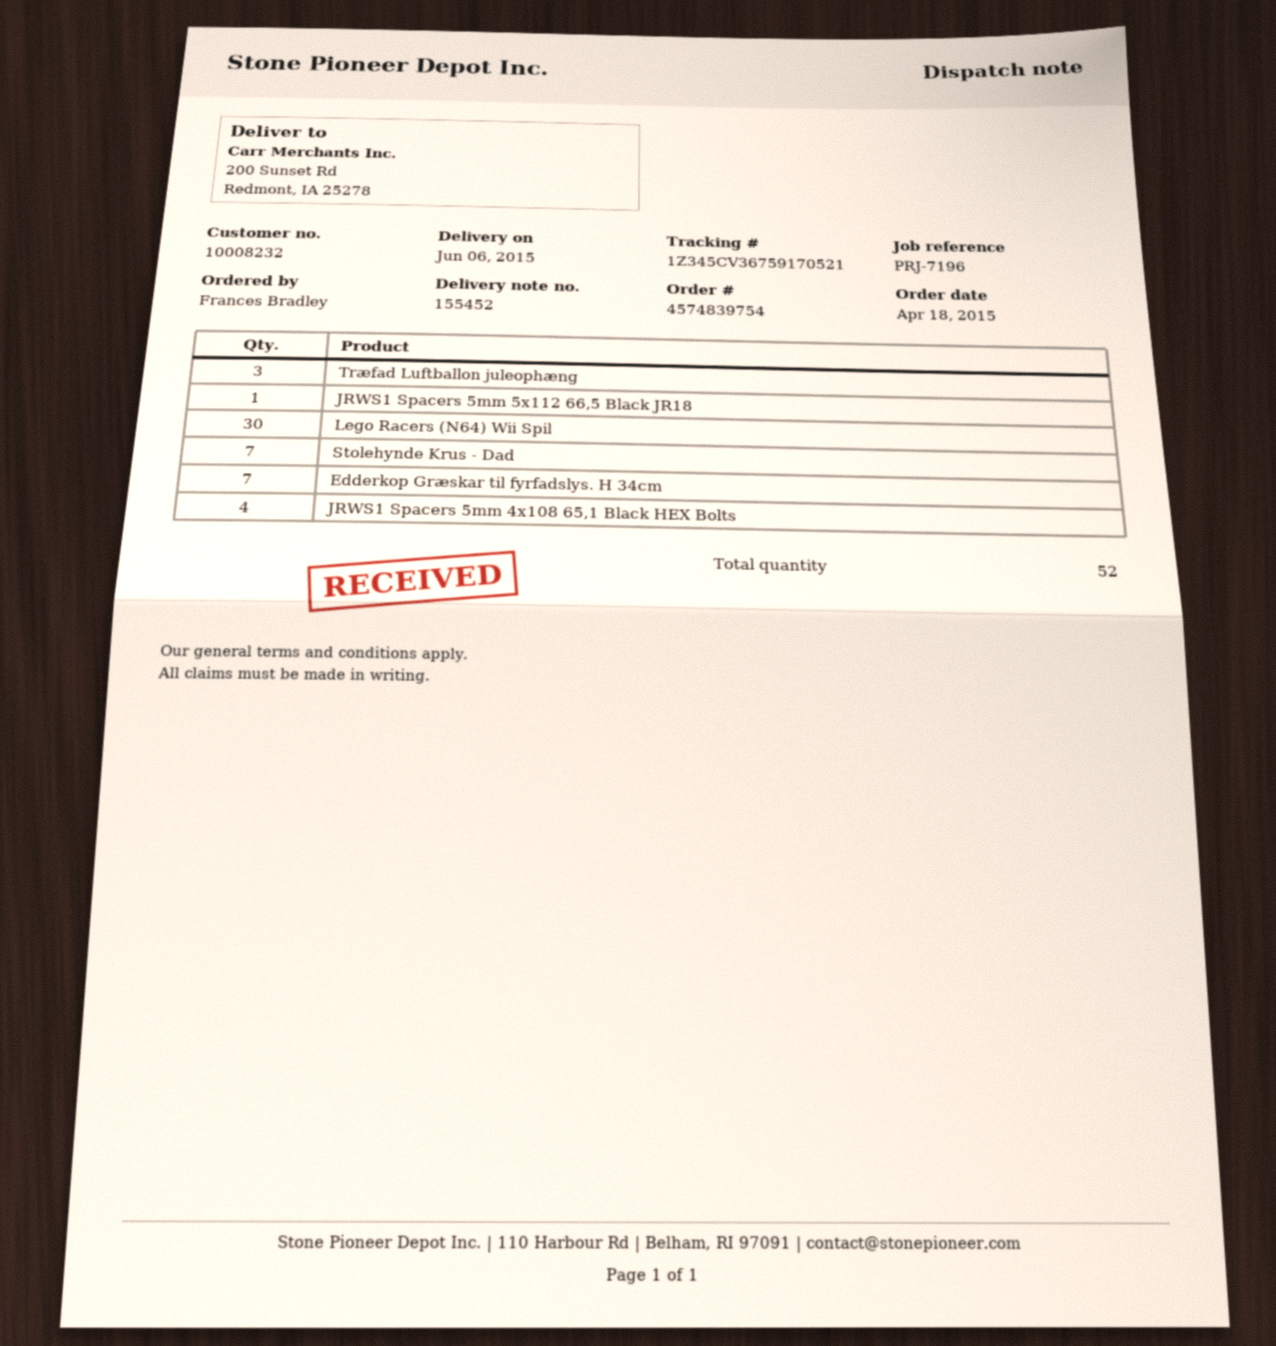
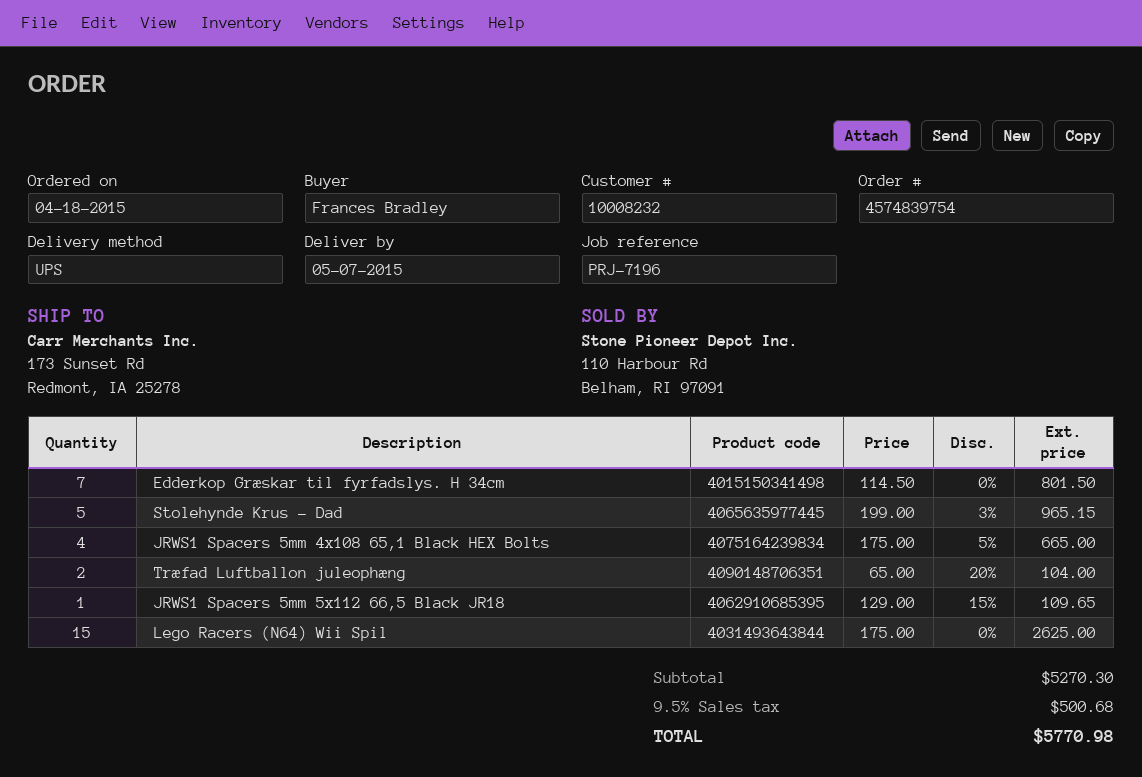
delivery date: 2015-06-06 -> 2015-05-07
ship to: 200 Sunset Rd, Redmont, IA 25278 -> 173 Sunset Rd, Redmont, IA 25278
Træfad Luftballon juleophæng: 3 -> 2
Lego Racers (N64) Wii Spil: 30 -> 15
Stolehynde Krus - Dad: 7 -> 5

